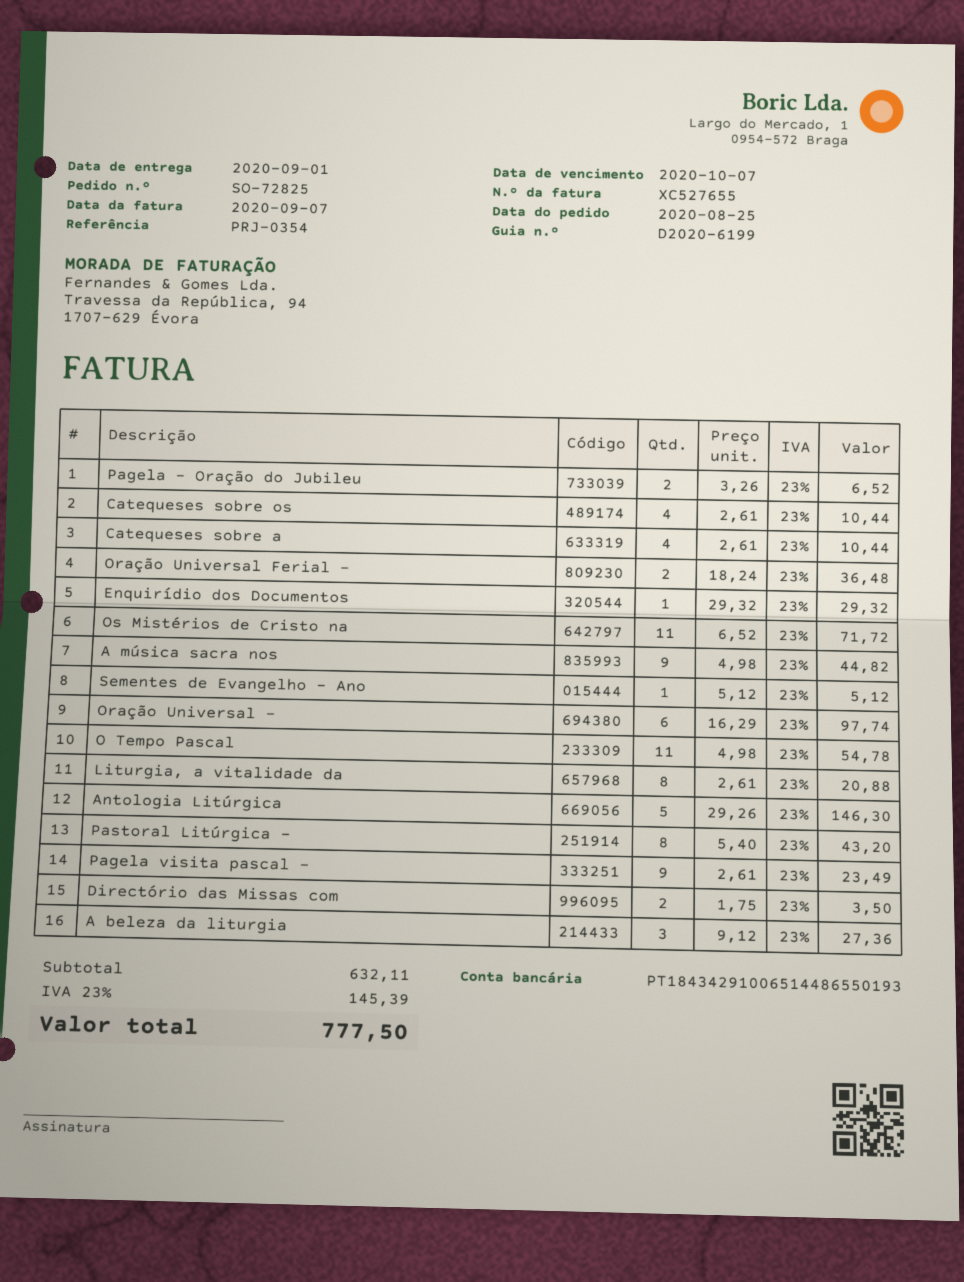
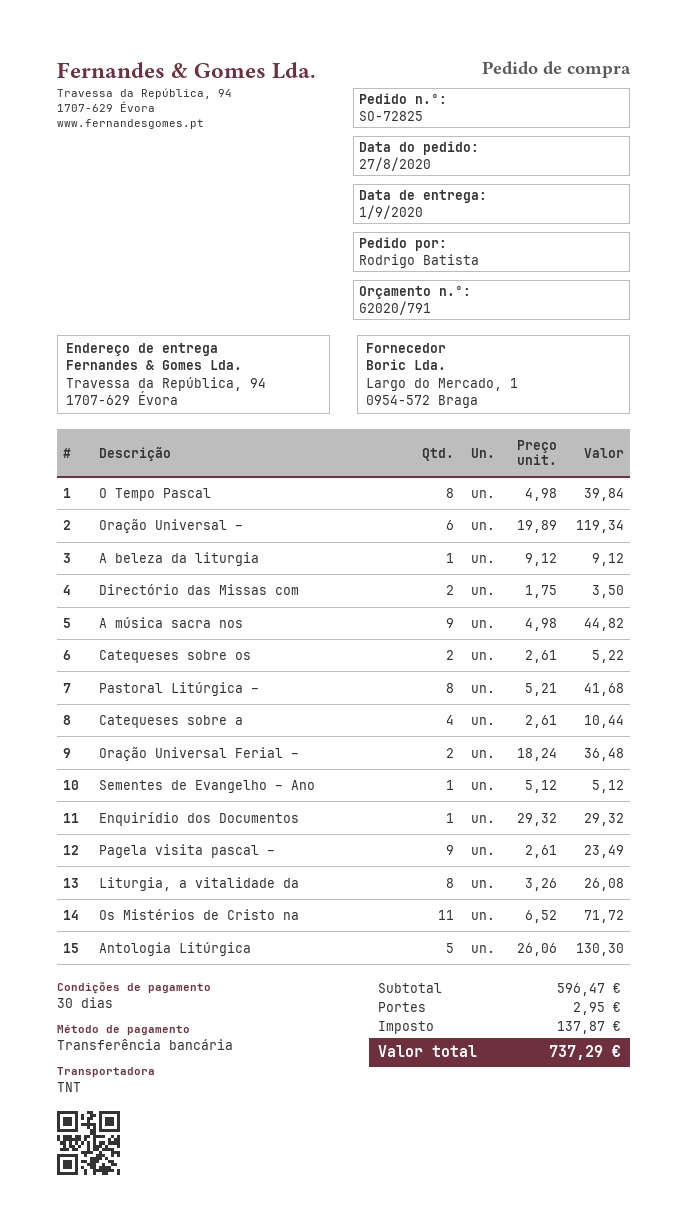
order date: 2020-08-25 -> 2020-08-27
Pagela – Oração do Jubileu: 2 x 3.26 = 6.52 -> none
Catequeses sobre os: 4 x 2.61 = 10.44 -> 2 x 2.61 = 5.22
Oração Universal –: 6 x 16.29 = 97.74 -> 6 x 19.89 = 119.34
O Tempo Pascal: 11 x 4.98 = 54.78 -> 8 x 4.98 = 39.84
Liturgia, a vitalidade da: 8 x 2.61 = 20.88 -> 8 x 3.26 = 26.08
Antologia Litúrgica: 5 x 29.26 = 146.30 -> 5 x 26.06 = 130.30
Pastoral Litúrgica –: 8 x 5.40 = 43.20 -> 8 x 5.21 = 41.68
A beleza da liturgia: 3 x 9.12 = 27.36 -> 1 x 9.12 = 9.12
subtotal: 632.11 -> 596.47
shipping: none -> 2.95
tax: 145.39 -> 137.87
total: 777.50 -> 737.29

